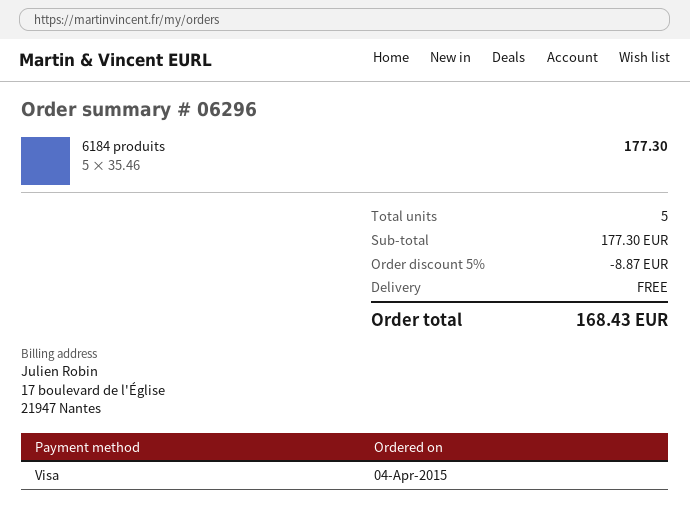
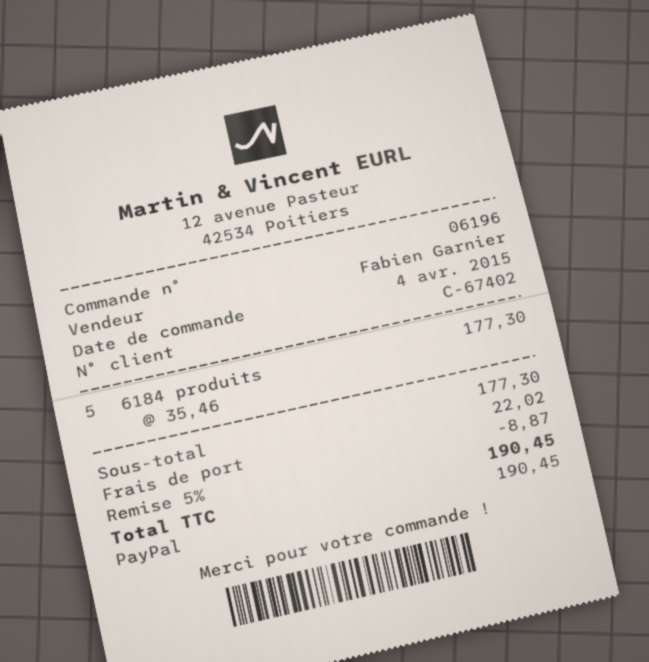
order number: 06296 -> 06196
payment method: Visa -> PayPal
shipping: 0.00 -> 22.02
total: 168.43 -> 190.45

